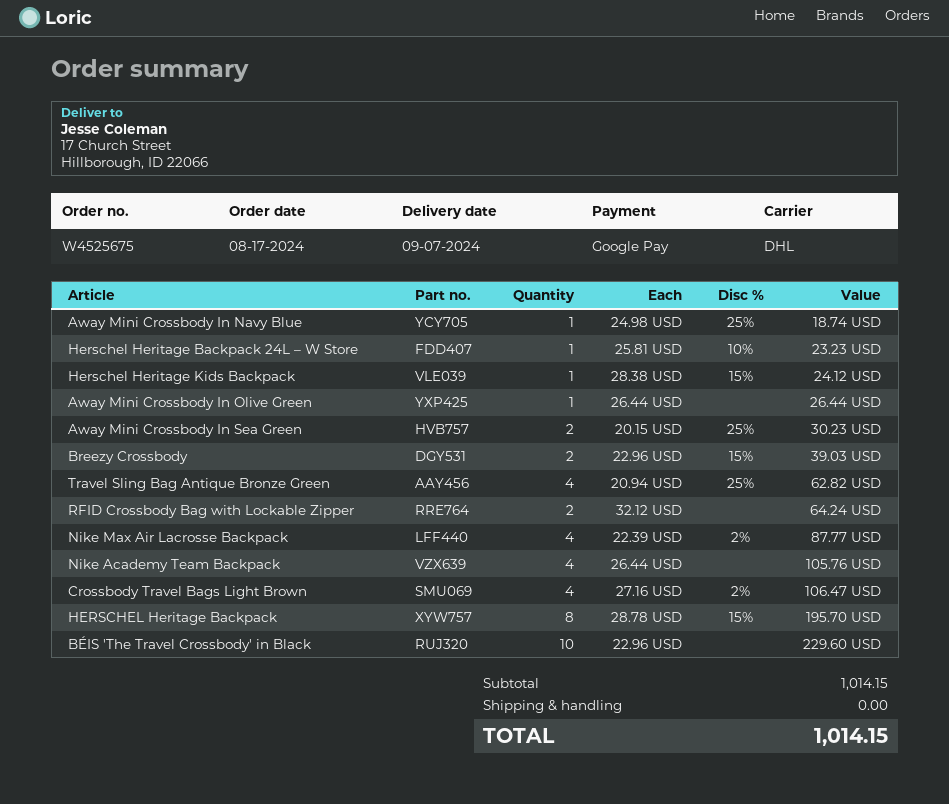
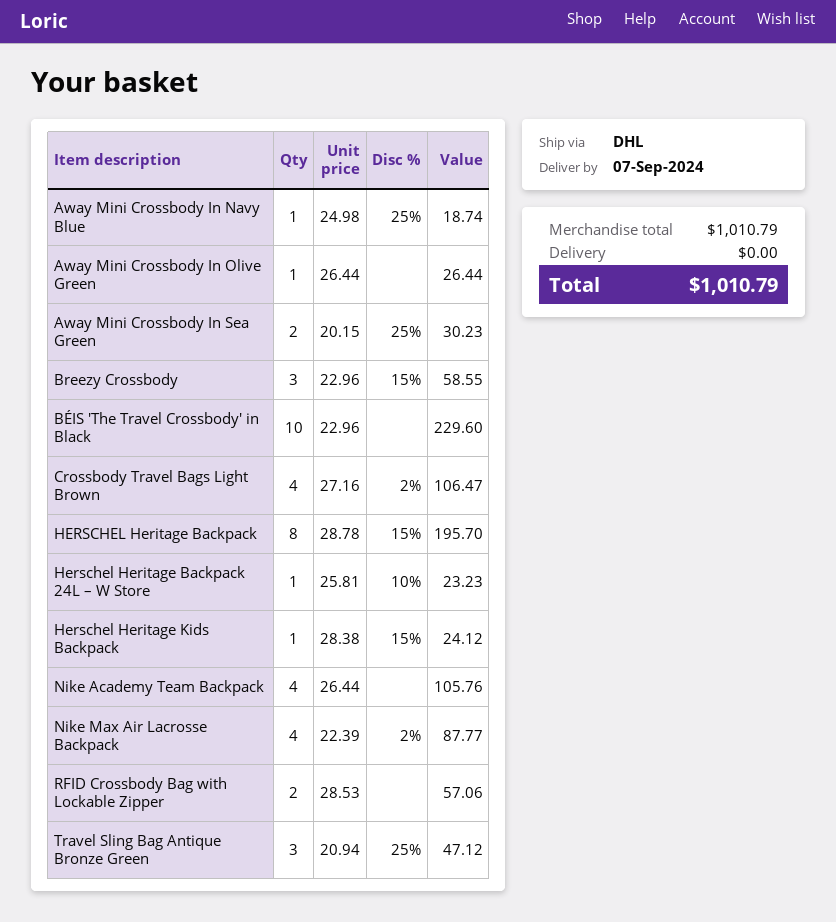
Breezy Crossbody: 2 x 22.96 - 15% = 39.03 -> 3 x 22.96 - 15% = 58.55
Travel Sling Bag Antique Bronze Green: 4 x 20.94 - 25% = 62.82 -> 3 x 20.94 - 25% = 47.12
RFID Crossbody Bag with Lockable Zipper: 2 x 32.12 = 64.24 -> 2 x 28.53 = 57.06
subtotal: 1014.15 -> 1010.79
total: 1014.15 -> 1010.79

